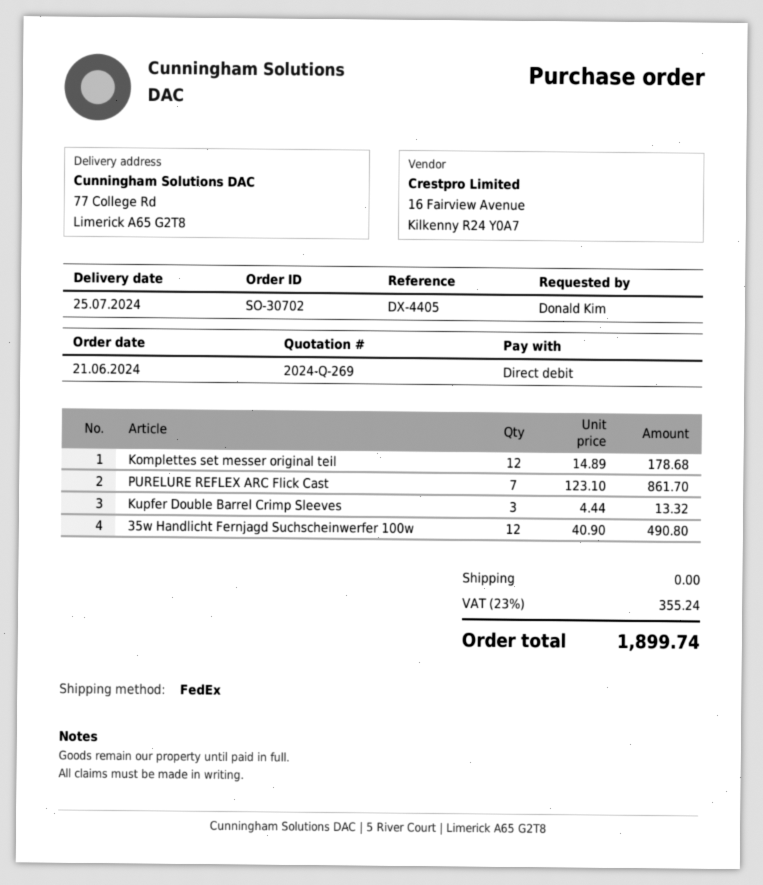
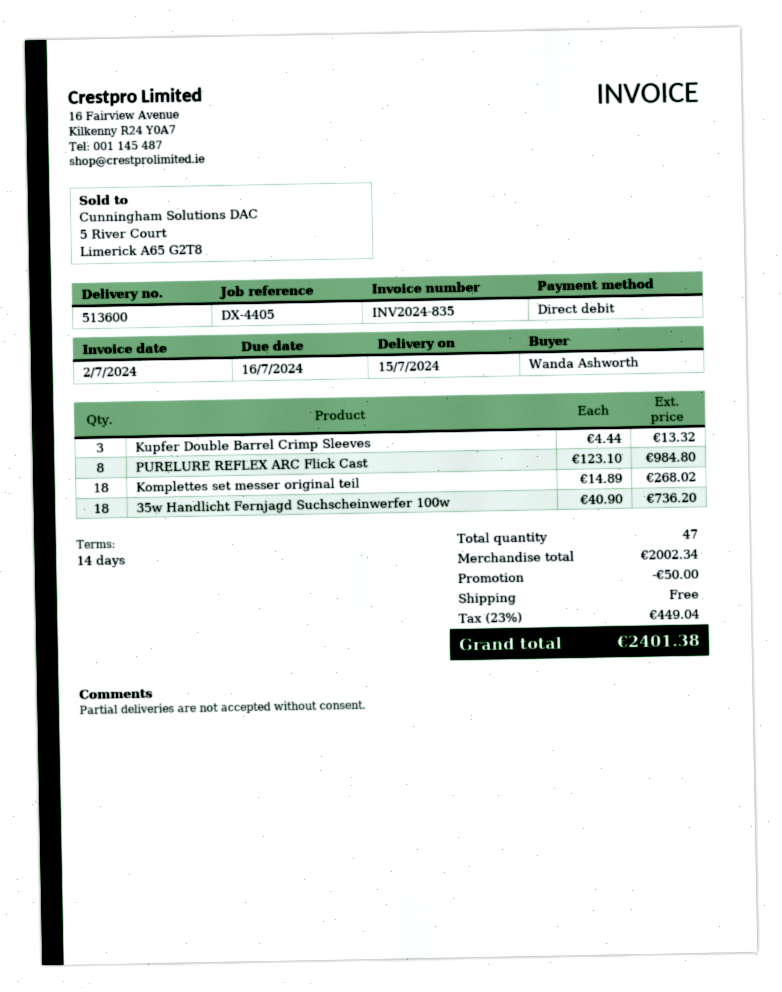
delivery date: 2024-07-25 -> 2024-07-15
ordered by: Donald Kim -> Wanda Ashworth
Komplettes set messer original teil: 12 x 14.89 = 178.68 -> 18 x 14.89 = 268.02
PURELURE REFLEX ARC Flick Cast: 7 x 123.10 = 861.70 -> 8 x 123.10 = 984.80
35w Handlicht Fernjagd Suchscheinwerfer 100w: 12 x 40.90 = 490.80 -> 18 x 40.90 = 736.20
discount: none -> 50.00
tax: 23% = 355.24 -> 23% = 449.04
total: 1899.74 -> 2401.38

